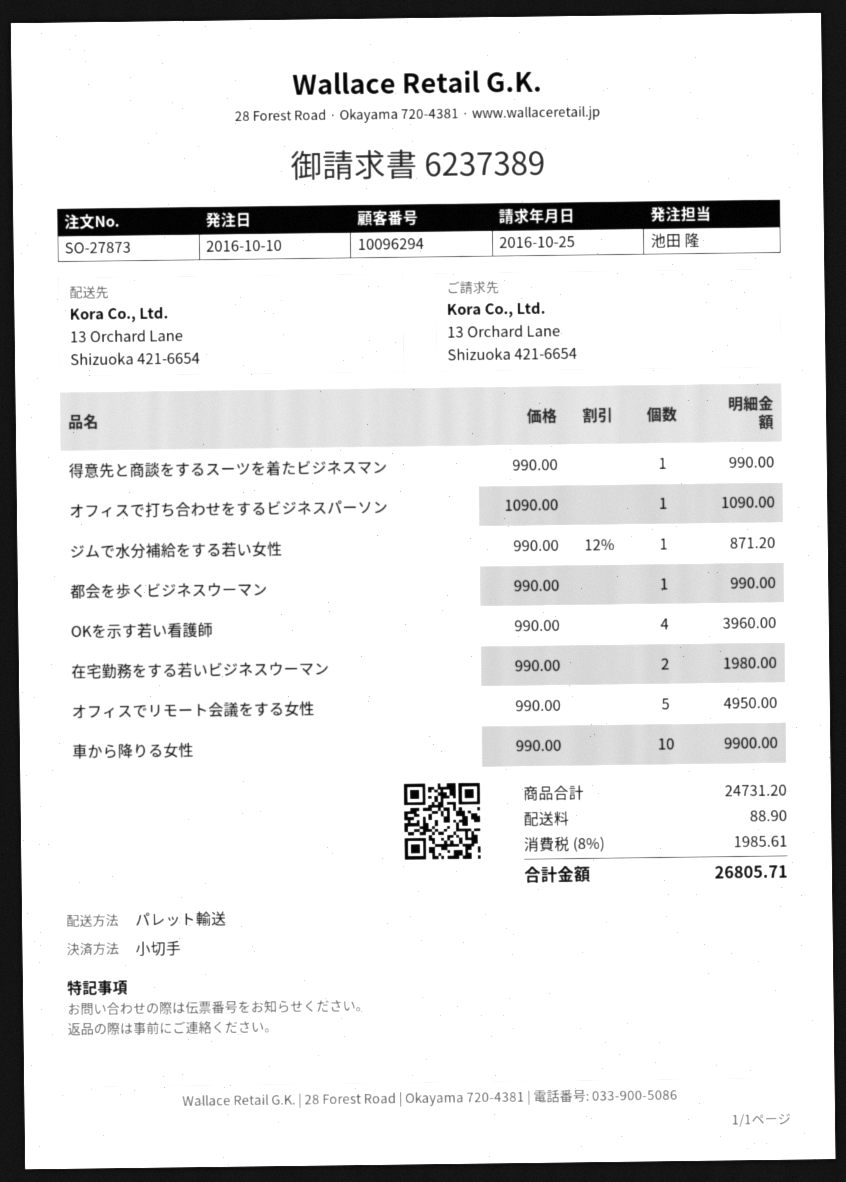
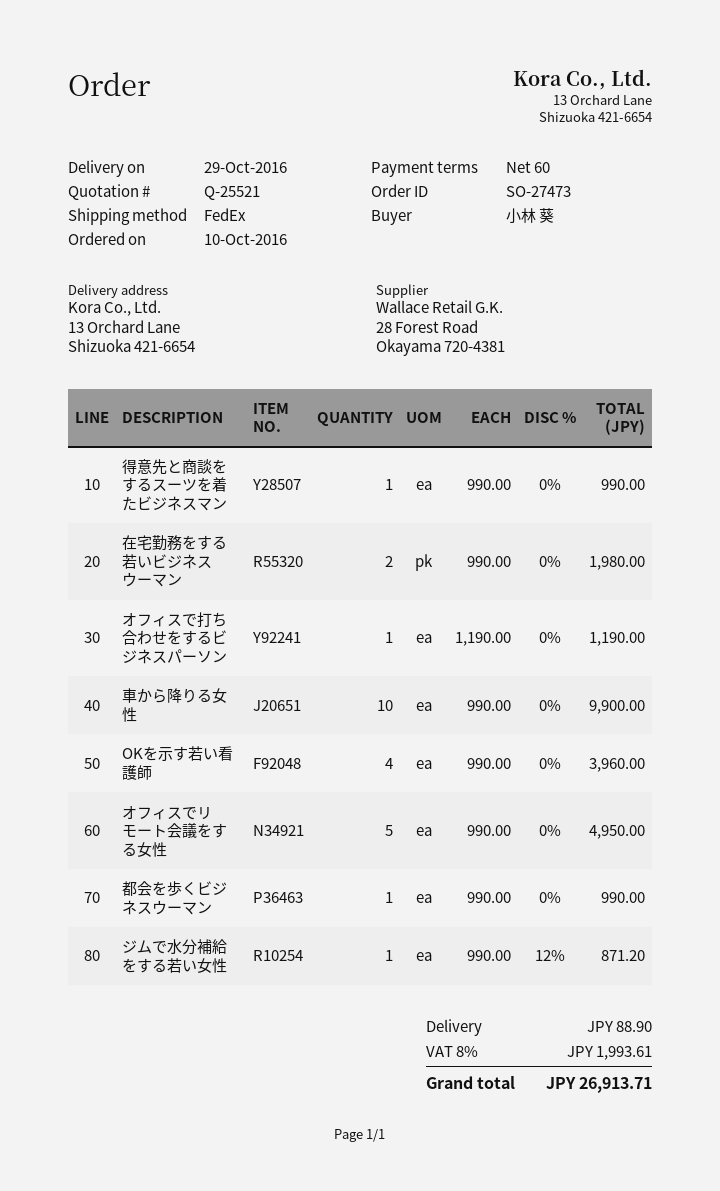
order number: SO-27873 -> SO-27473
ordered by: 池田 隆 -> 小林 葵
shipping method: pallet freight -> FedEx
オフィスで打ち合わせをするビジネスパーソン: 1 x 1090.00 = 1090.00 -> 1 x 1190.00 = 1190.00
tax: 8% = 1985.61 -> 8% = 1993.61
total: 26805.71 -> 26913.71

